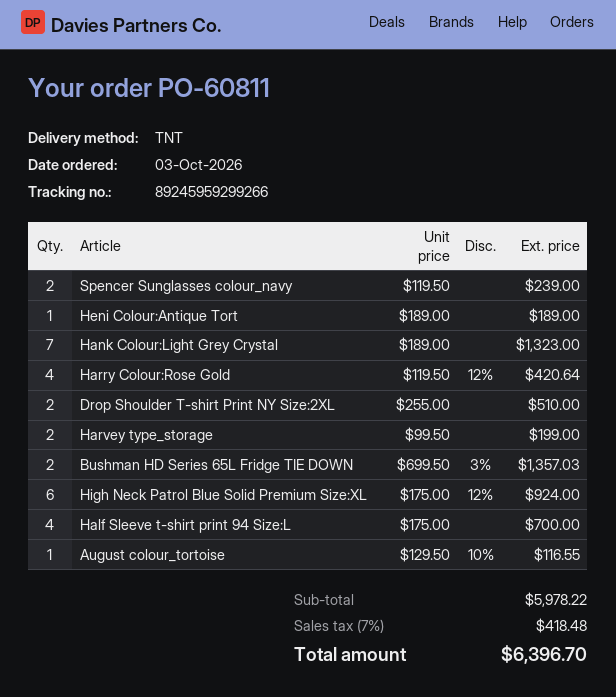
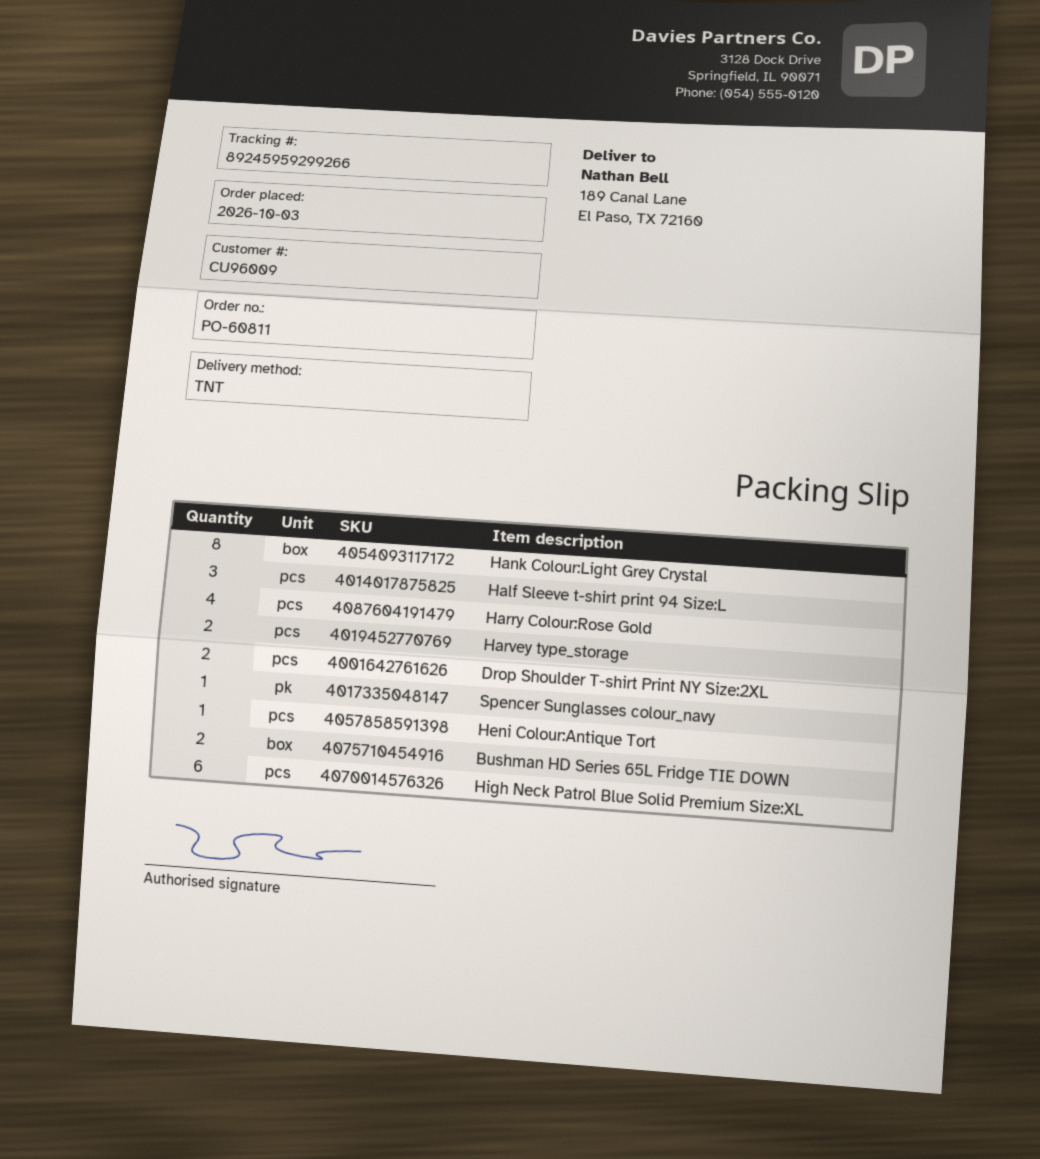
Spencer Sunglasses colour_navy: 2 -> 1
Hank Colour:Light Grey Crystal: 7 -> 8
Half Sleeve t-shirt print 94 Size:L: 4 -> 3
August colour_tortoise: 1 -> none

